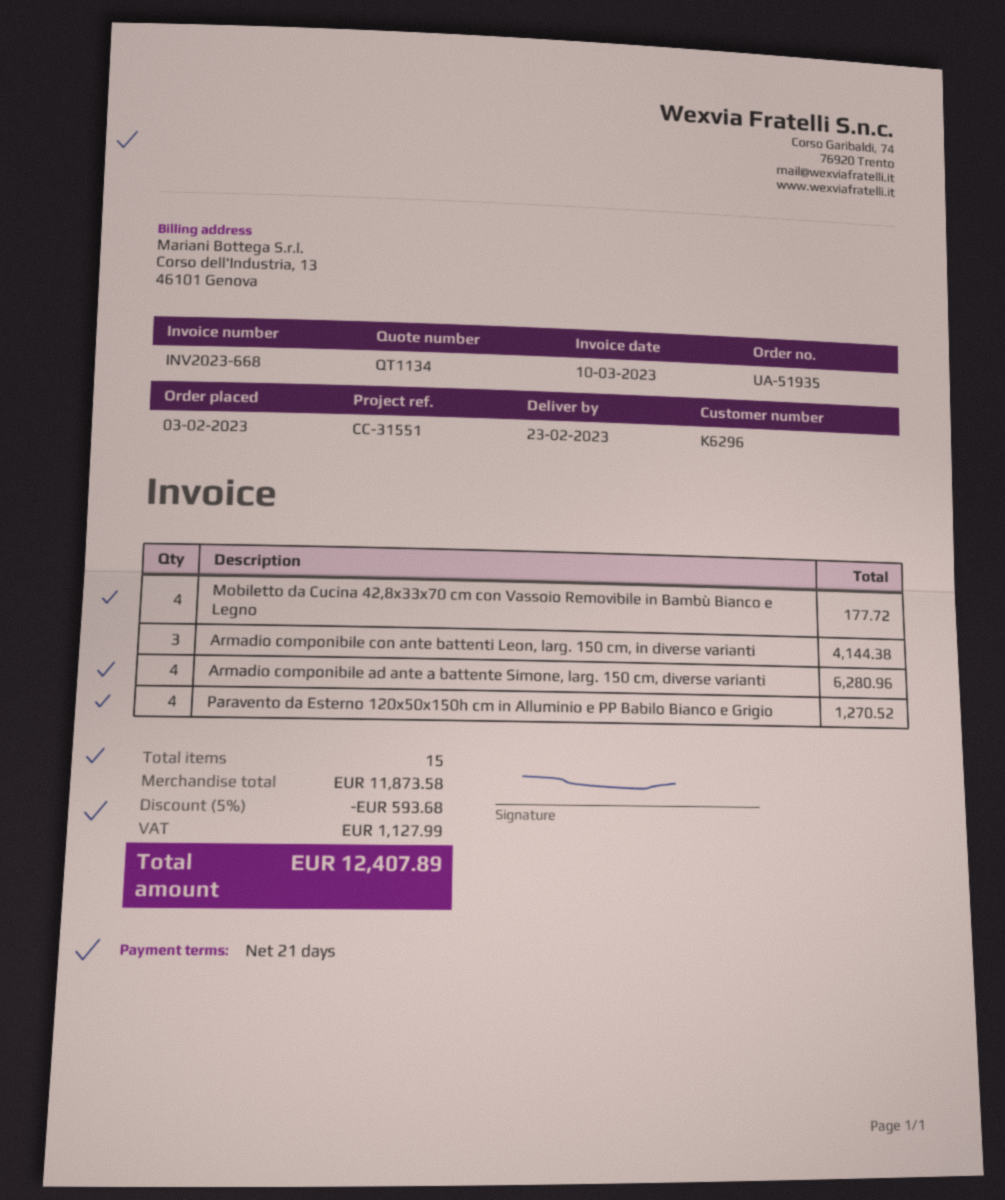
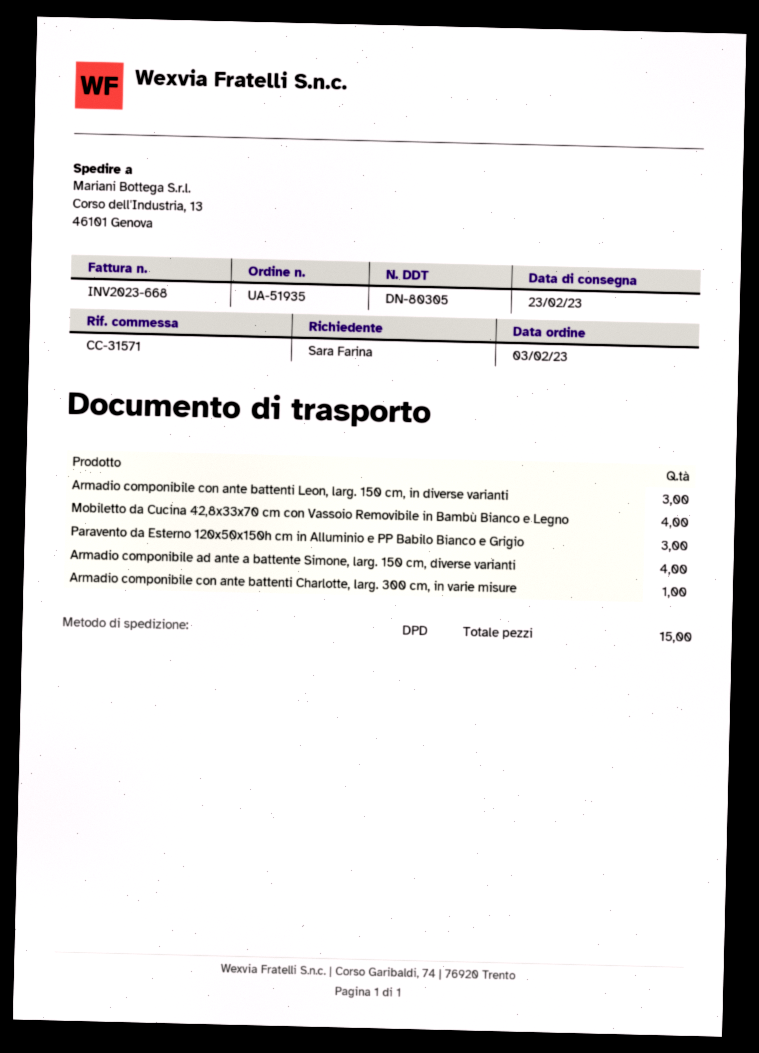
reference: CC-31551 -> CC-31571
Paravento da Esterno 120x50x150h cm in Alluminio e PP Babilo Bianco e Grigio: 4 -> 3
Armadio componibile con ante battenti Charlotte, larg. 300 cm, in varie misure: none -> 1

